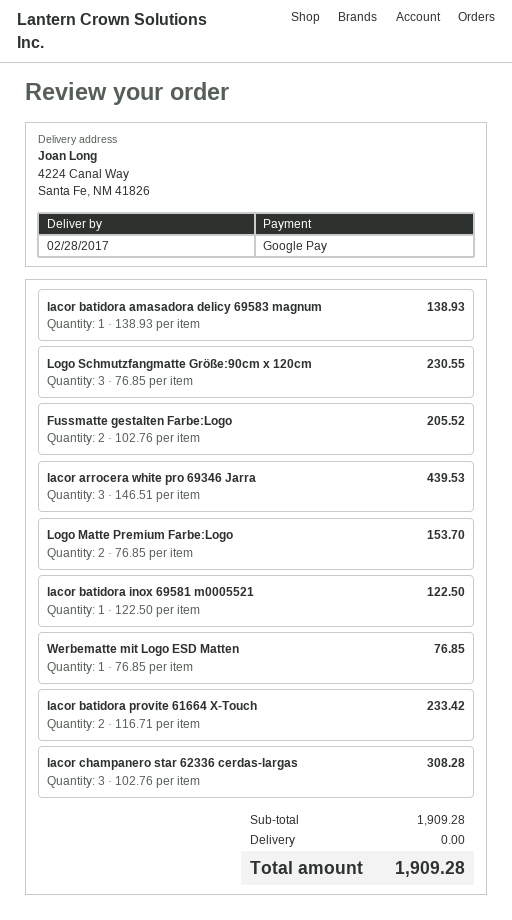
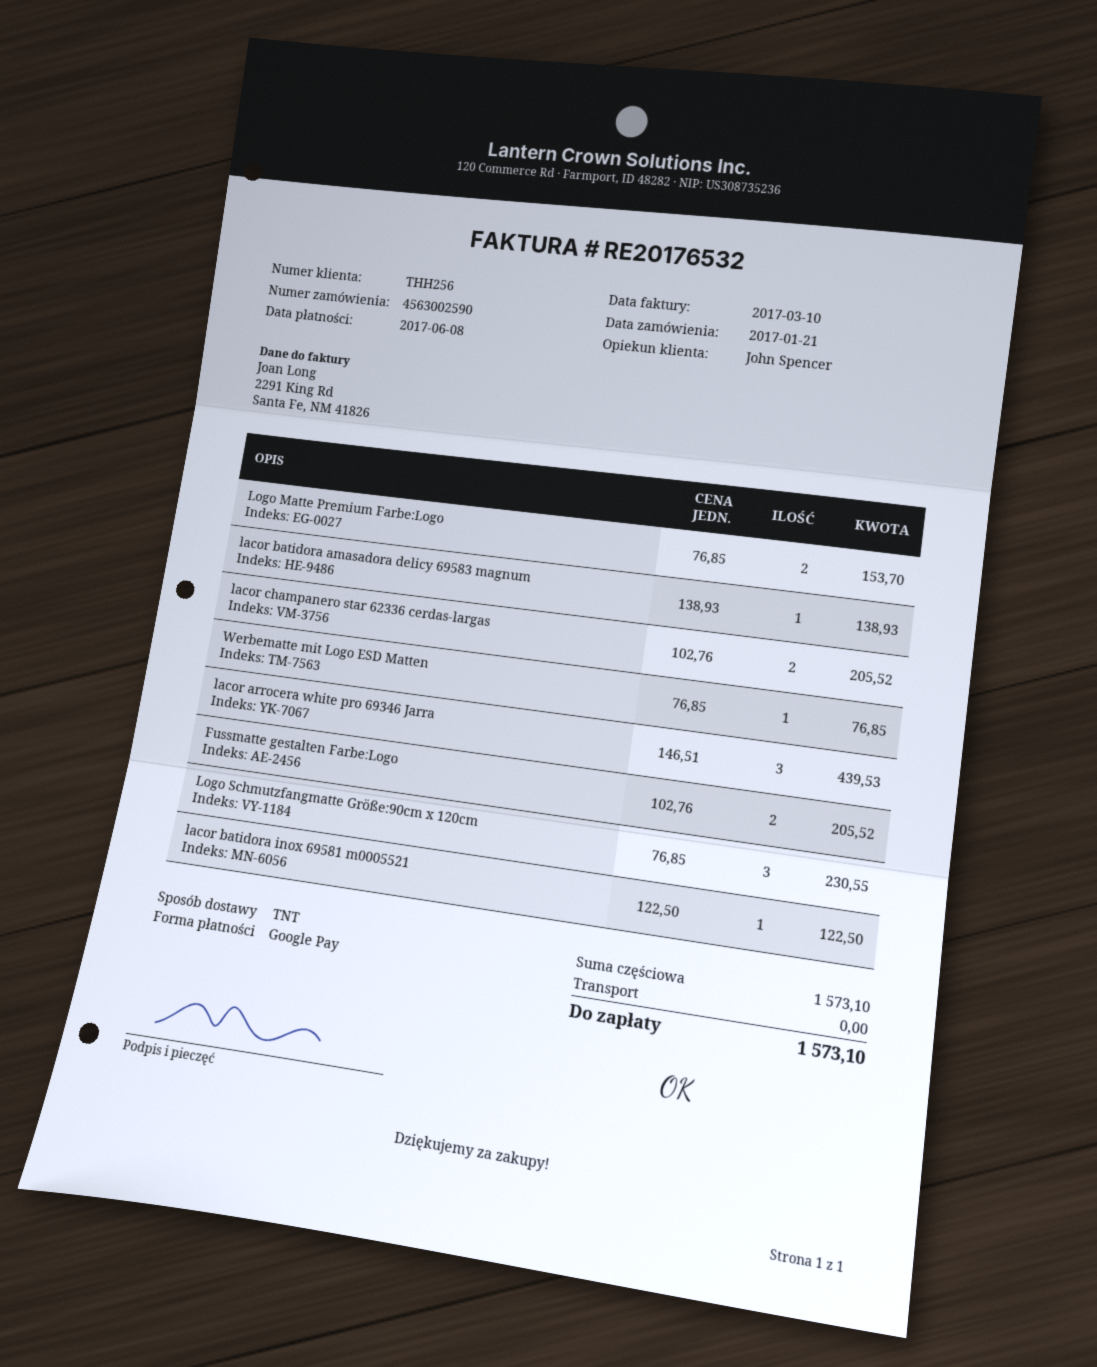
lacor batidora provite 61664 X-Touch: 2 x 116.71 = 233.42 -> none
lacor champanero star 62336 cerdas-largas: 3 x 102.76 = 308.28 -> 2 x 102.76 = 205.52
subtotal: 1909.28 -> 1573.10
total: 1909.28 -> 1573.10

